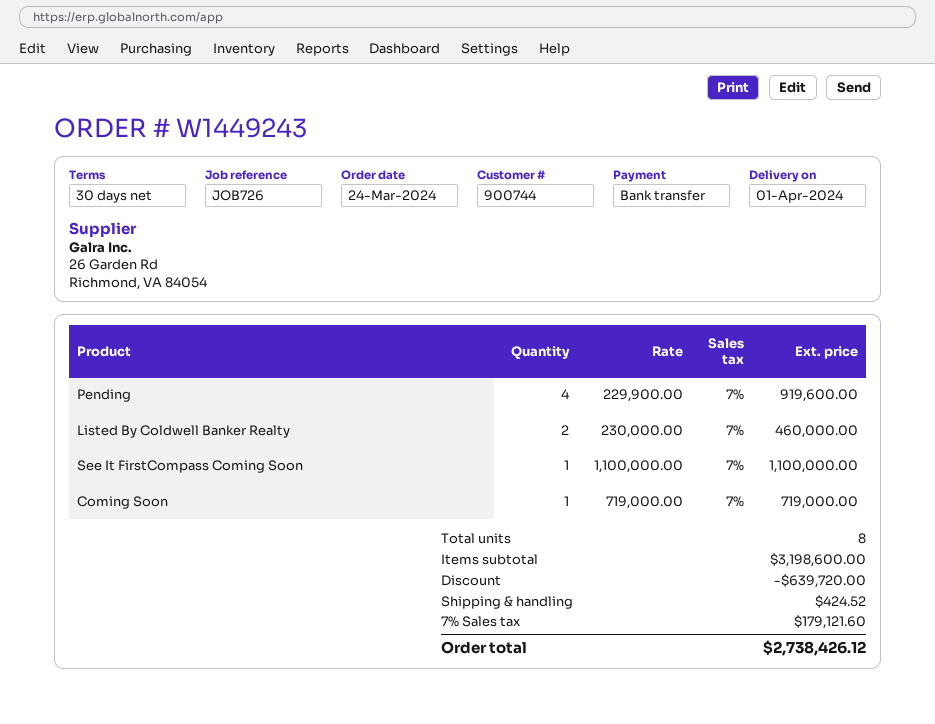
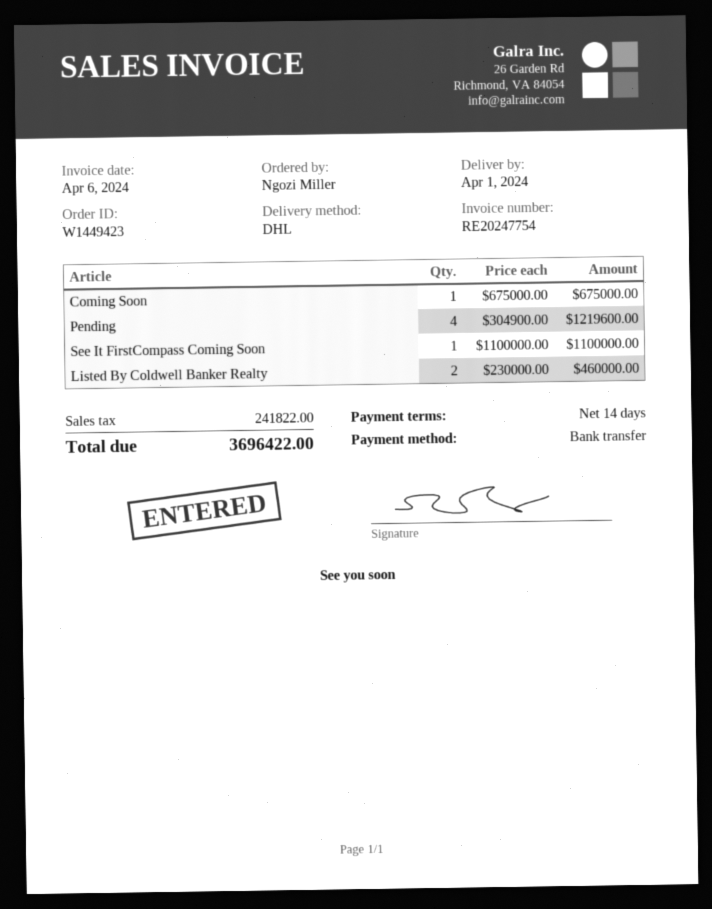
order number: W1449243 -> W1449423
payment terms: 30 days -> 14 days
Pending: 4 x 229900.00 = 919600.00 -> 4 x 304900.00 = 1219600.00
Coming Soon: 1 x 719000.00 = 719000.00 -> 1 x 675000.00 = 675000.00
discount: 639720.00 -> none
shipping: 424.52 -> none
tax: 179121.60 -> 241822.00
total: 2738426.12 -> 3696422.00

